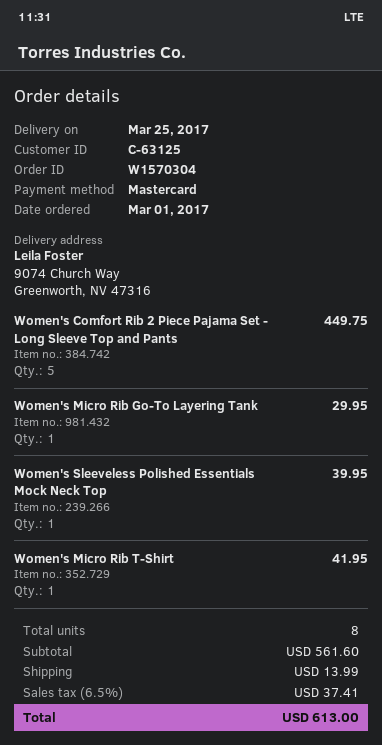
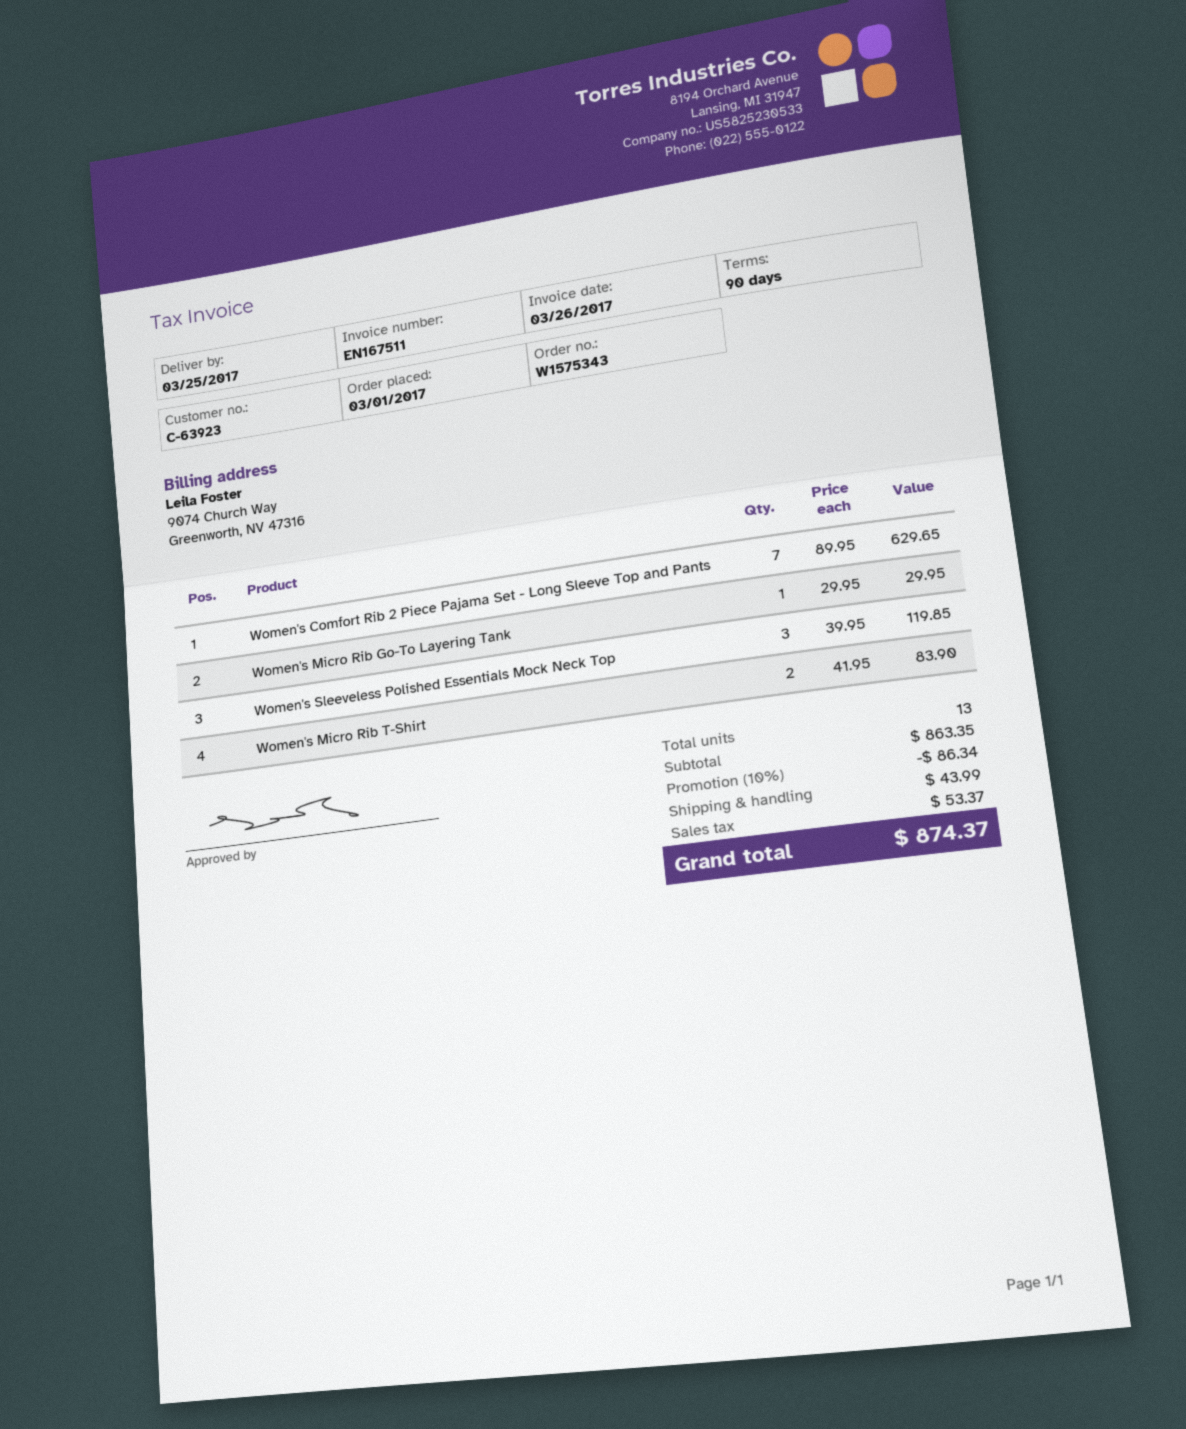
order number: W1570304 -> W1575343
customer number: C-63125 -> C-63923
Women's Comfort Rib 2 Piece Pajama Set - Long Sleeve Top and Pants: 5 for 449.75 -> 7 for 629.65
Women's Sleeveless Polished Essentials Mock Neck Top: 1 for 39.95 -> 3 for 119.85
Women's Micro Rib T-Shirt: 1 for 41.95 -> 2 for 83.90
total quantity: 8 -> 13
subtotal: 561.60 -> 863.35
discount: none -> 10% = 86.34
shipping: 13.99 -> 43.99
tax: 37.41 -> 53.37
total: 613.00 -> 874.37

